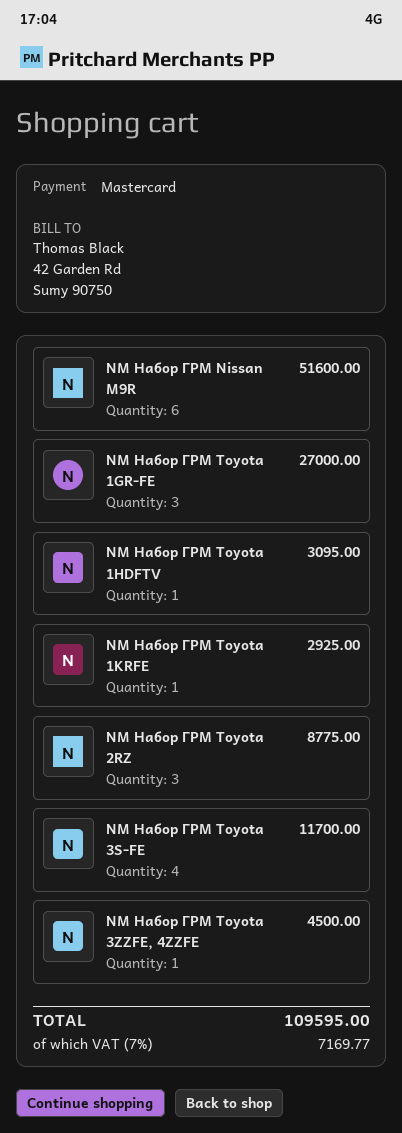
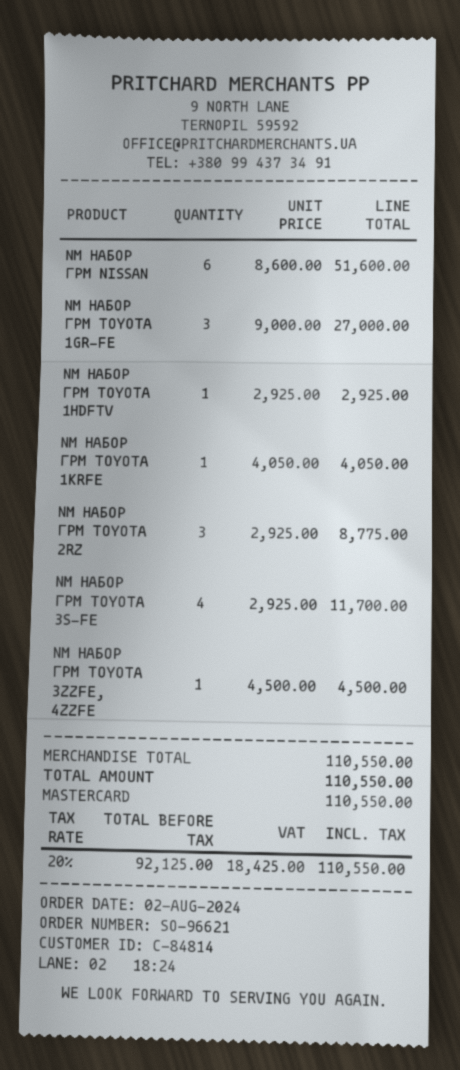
NM Набор ГРМ Toyota 1HDFTV: 1 for 3095.00 -> 1 for 2925.00
NM Набор ГРМ Toyota 1KRFE: 1 for 2925.00 -> 1 for 4050.00
tax: 7% = 7169.77 -> 20% = 18425.00
total: 109595.00 -> 110550.00

